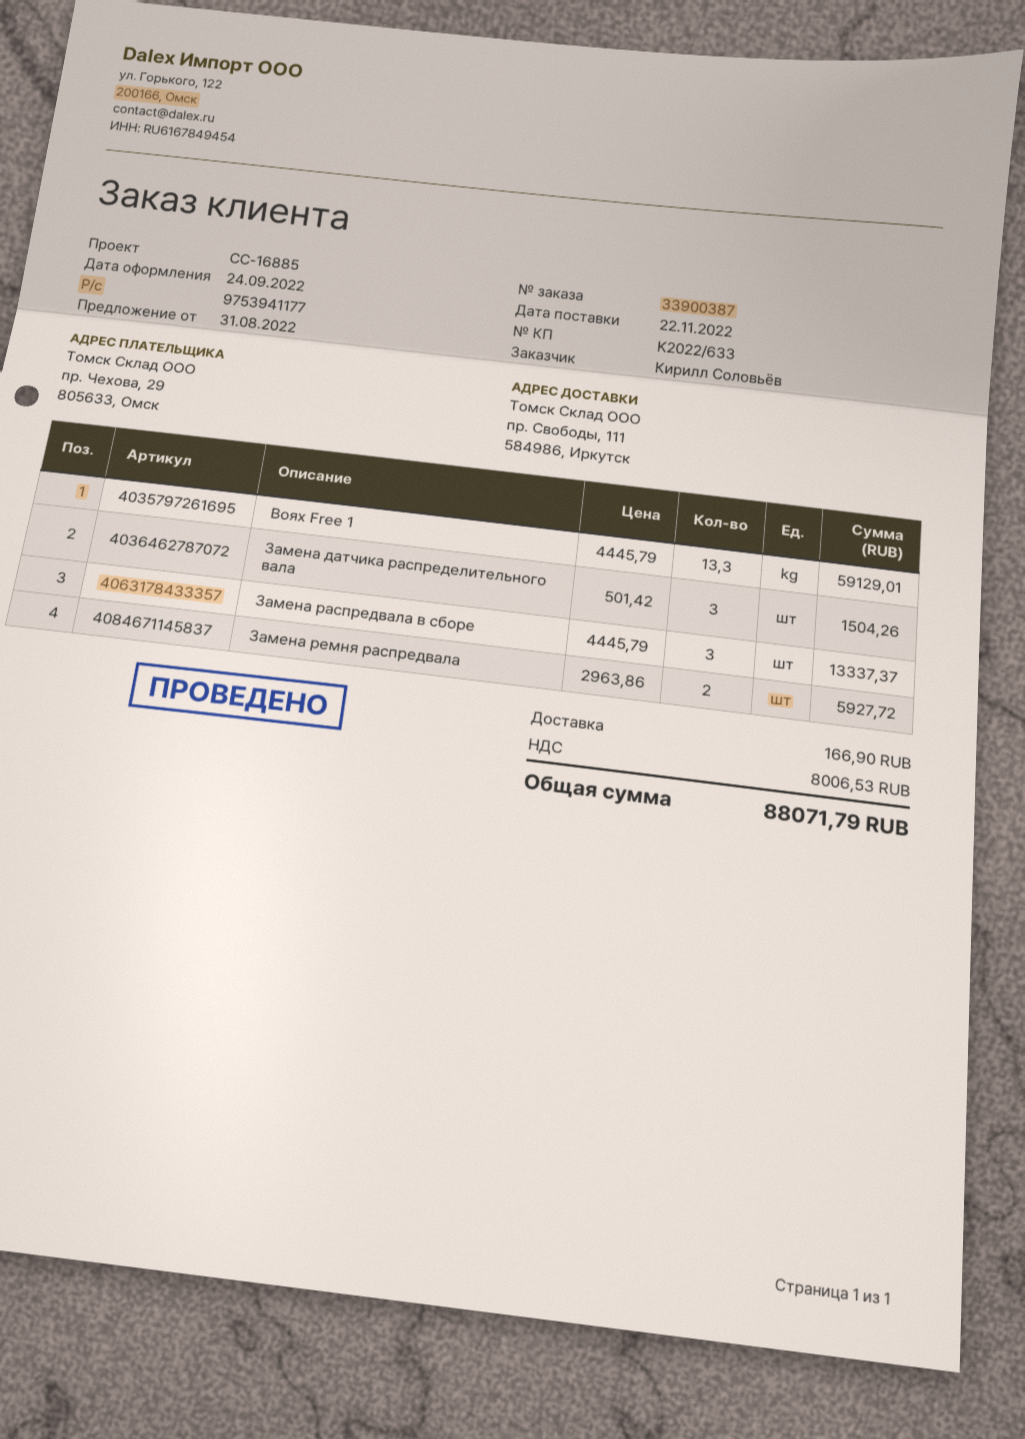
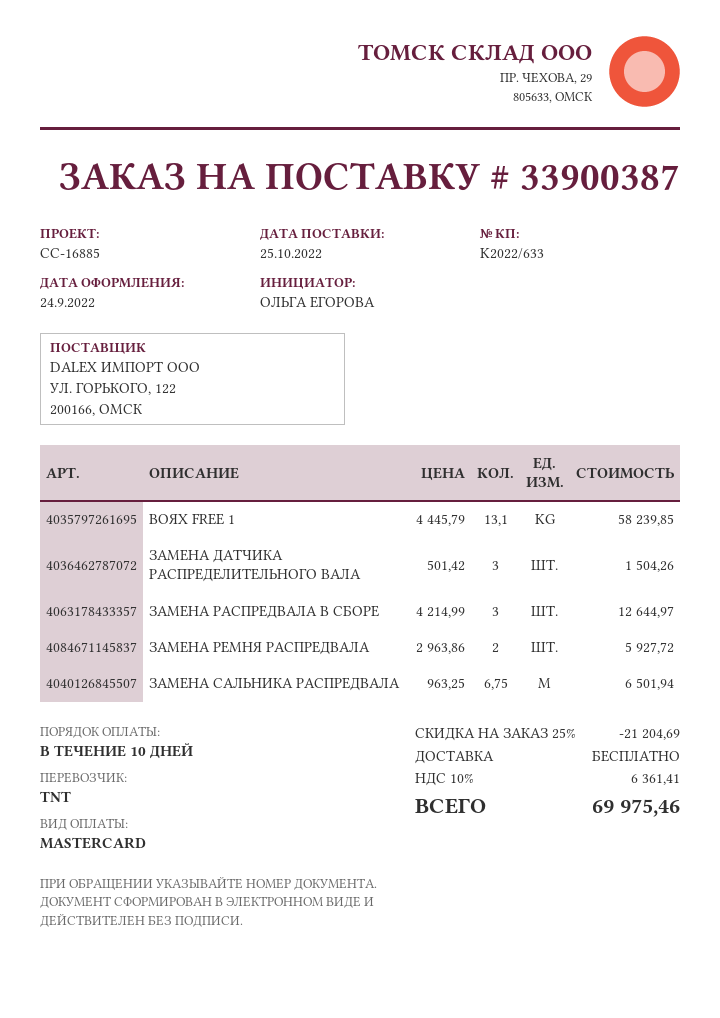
delivery date: 2022-11-22 -> 2022-10-25
ordered by: Кирилл Соловьёв -> ОЛЬГА ЕГОРОВА
Воях Free 1: 13.3 x 4445.79 = 59129.01 -> 13.1 x 4445.79 = 58239.85
Замена распредвала в сборе: 3 x 4445.79 = 13337.37 -> 3 x 4214.99 = 12644.97
ЗАМЕНА САЛЬНИКА РАСПРЕДВАЛА: none -> 6.75 x 963.25 = 6501.94
discount: none -> 25% = 21204.69
shipping: 166.90 -> 0.00
tax: 8006.53 -> 6361.41
total: 88071.79 -> 69975.46

